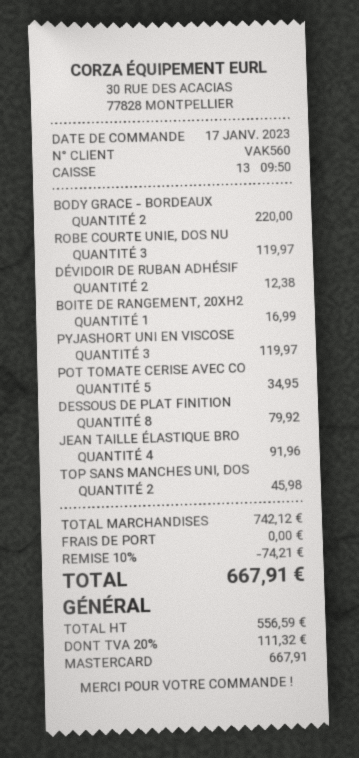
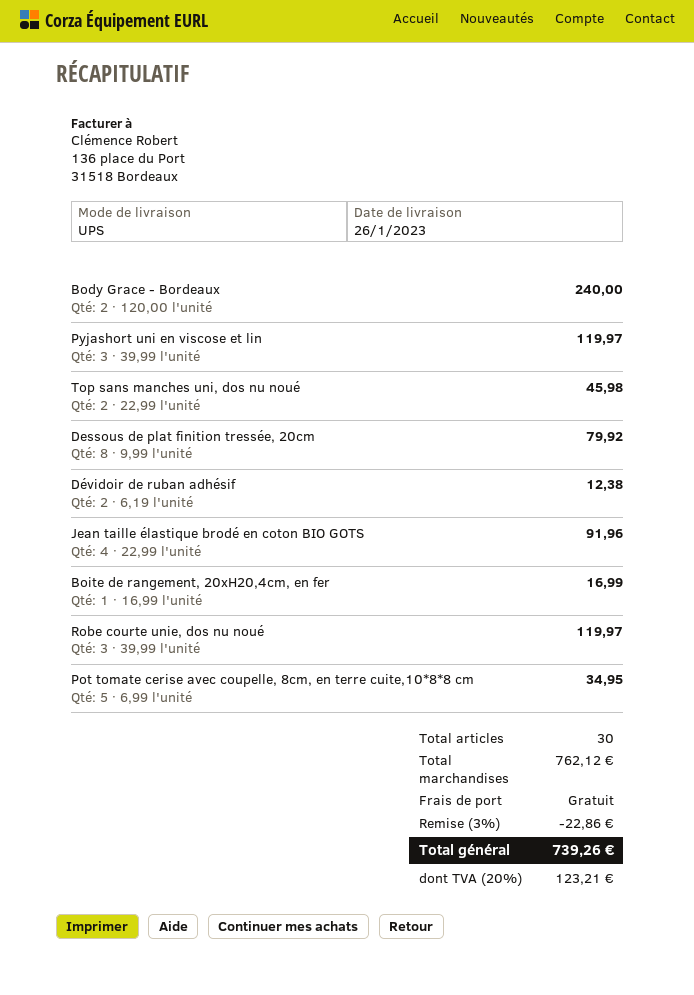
BODY GRACE - BORDEAUX: 2 for 220.00 -> 2 for 240.00
subtotal: 742.12 -> 762.12
discount: 10% = 74.21 -> 3% = 22.86
tax: 20% = 111.32 -> 20% = 123.21
total: 667.91 -> 739.26

